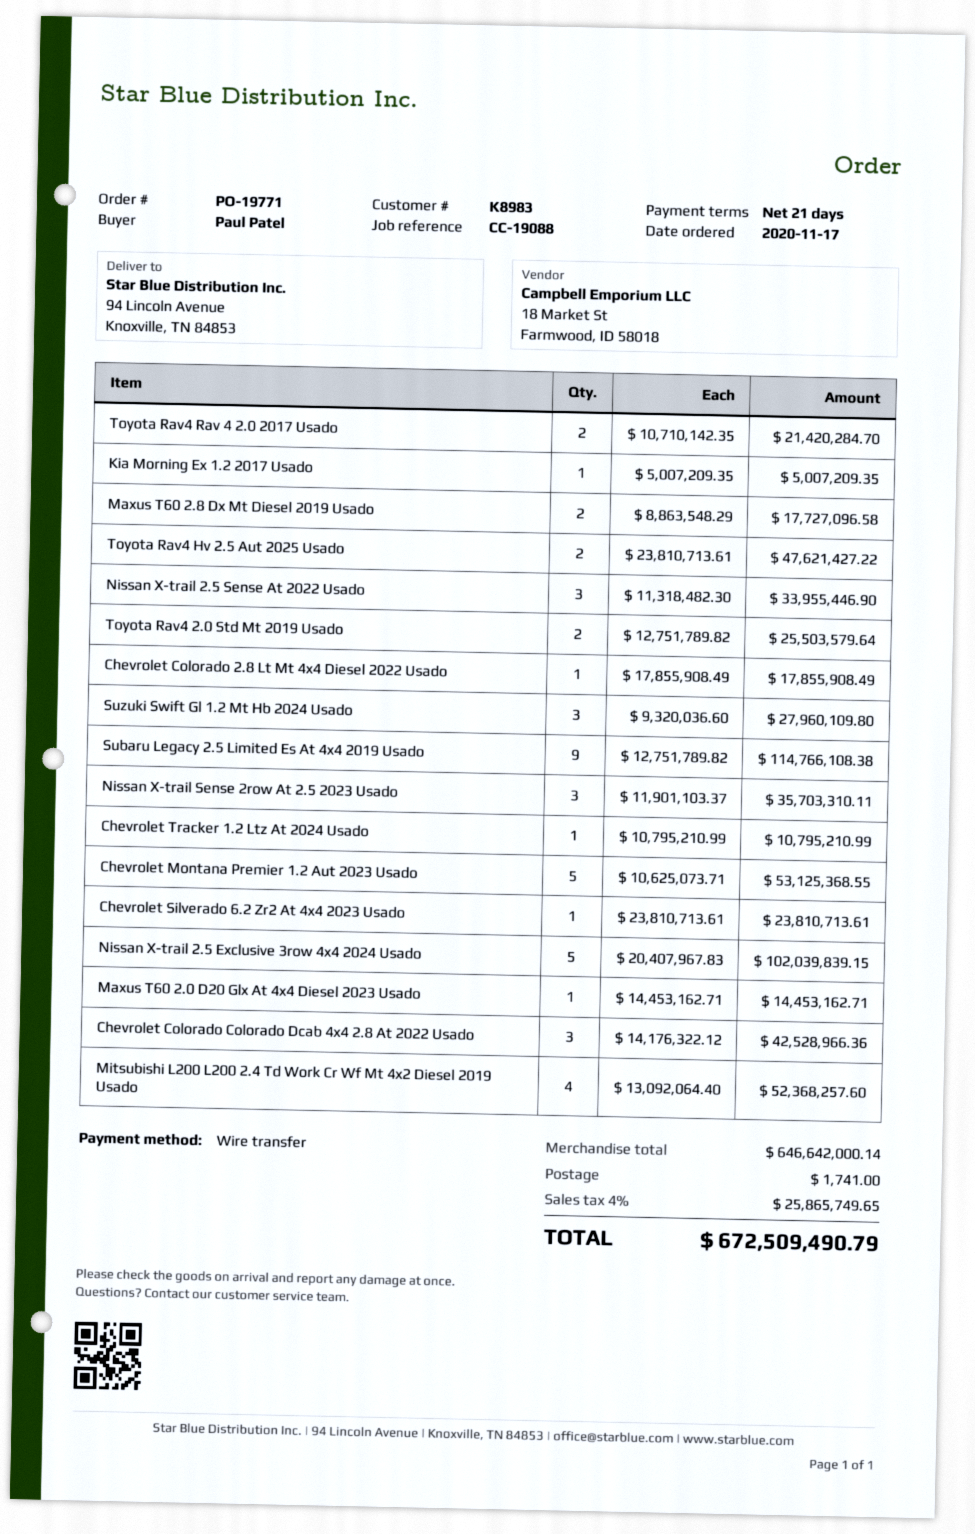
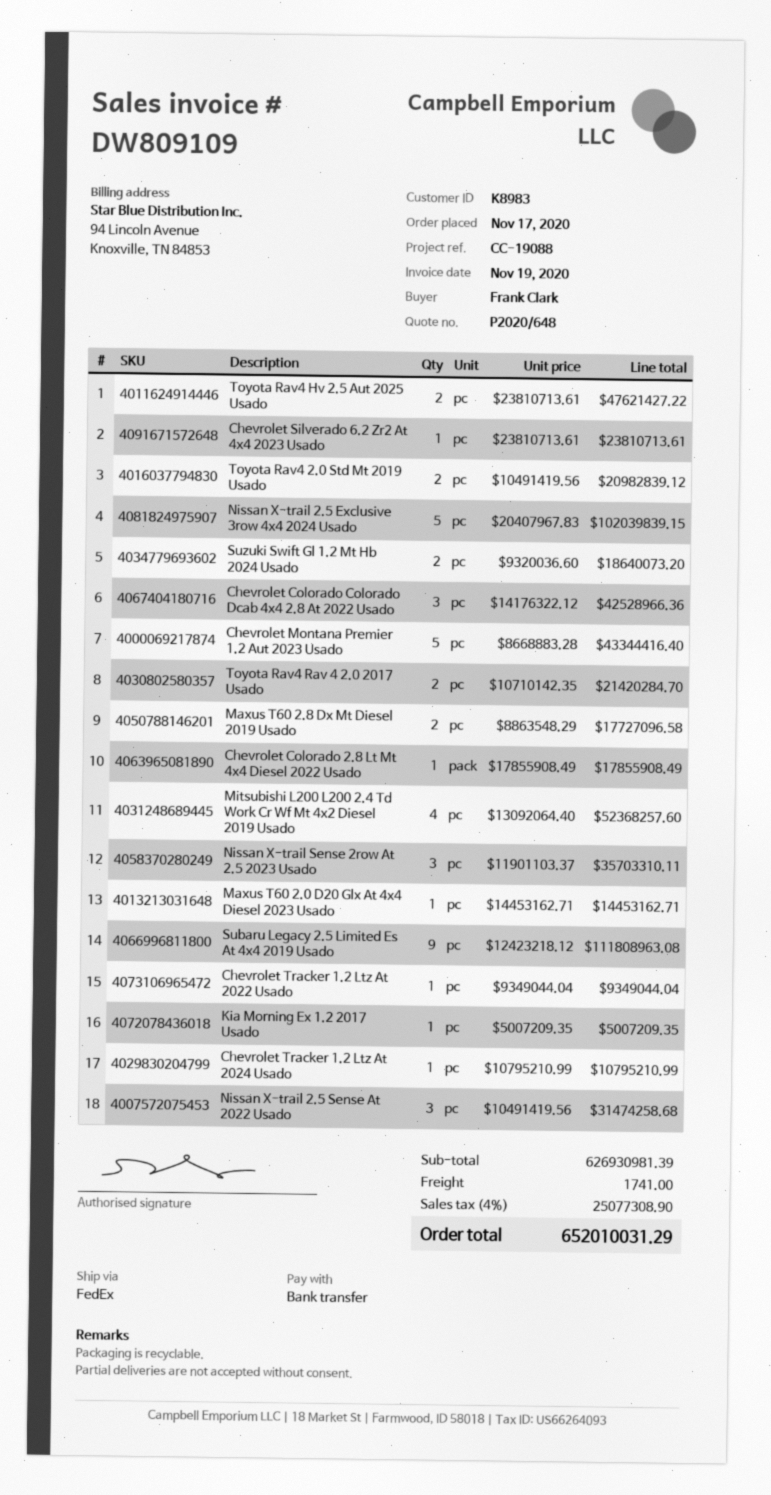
ordered by: Paul Patel -> Frank Clark
Nissan X-trail 2.5 Sense At 2022 Usado: 3 x 11318482.30 = 33955446.90 -> 3 x 10491419.56 = 31474258.68
Toyota Rav4 2.0 Std Mt 2019 Usado: 2 x 12751789.82 = 25503579.64 -> 2 x 10491419.56 = 20982839.12
Suzuki Swift Gl 1.2 Mt Hb 2024 Usado: 3 x 9320036.60 = 27960109.80 -> 2 x 9320036.60 = 18640073.20
Subaru Legacy 2.5 Limited Es At 4x4 2019 Usado: 9 x 12751789.82 = 114766108.38 -> 9 x 12423218.12 = 111808963.08
Chevrolet Montana Premier 1.2 Aut 2023 Usado: 5 x 10625073.71 = 53125368.55 -> 5 x 8668883.28 = 43344416.40
Chevrolet Tracker 1.2 Ltz At 2022 Usado: none -> 1 x 9349044.04 = 9349044.04
subtotal: 646642000.14 -> 626930981.39
tax: 4% = 25865749.65 -> 4% = 25077308.90
total: 672509490.79 -> 652010031.29

